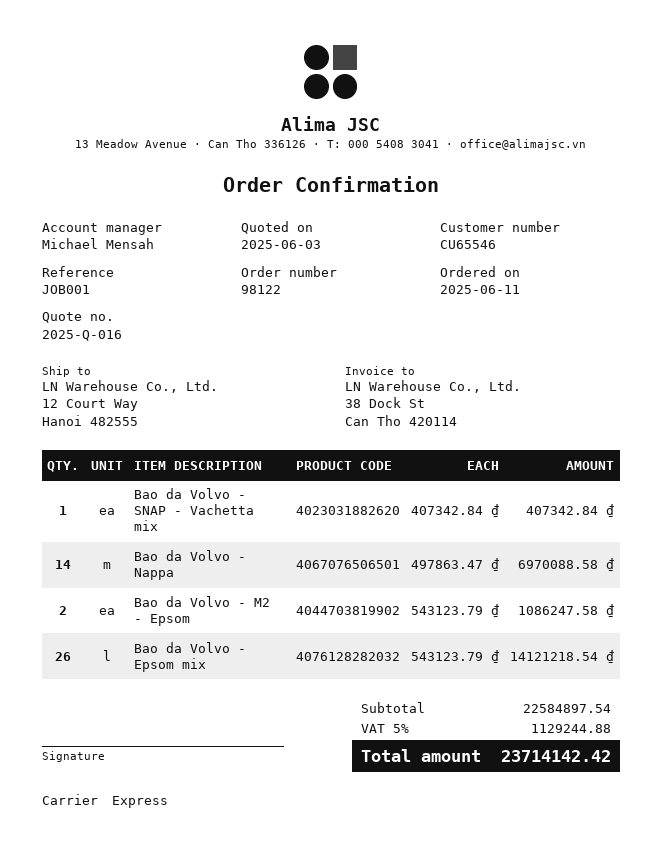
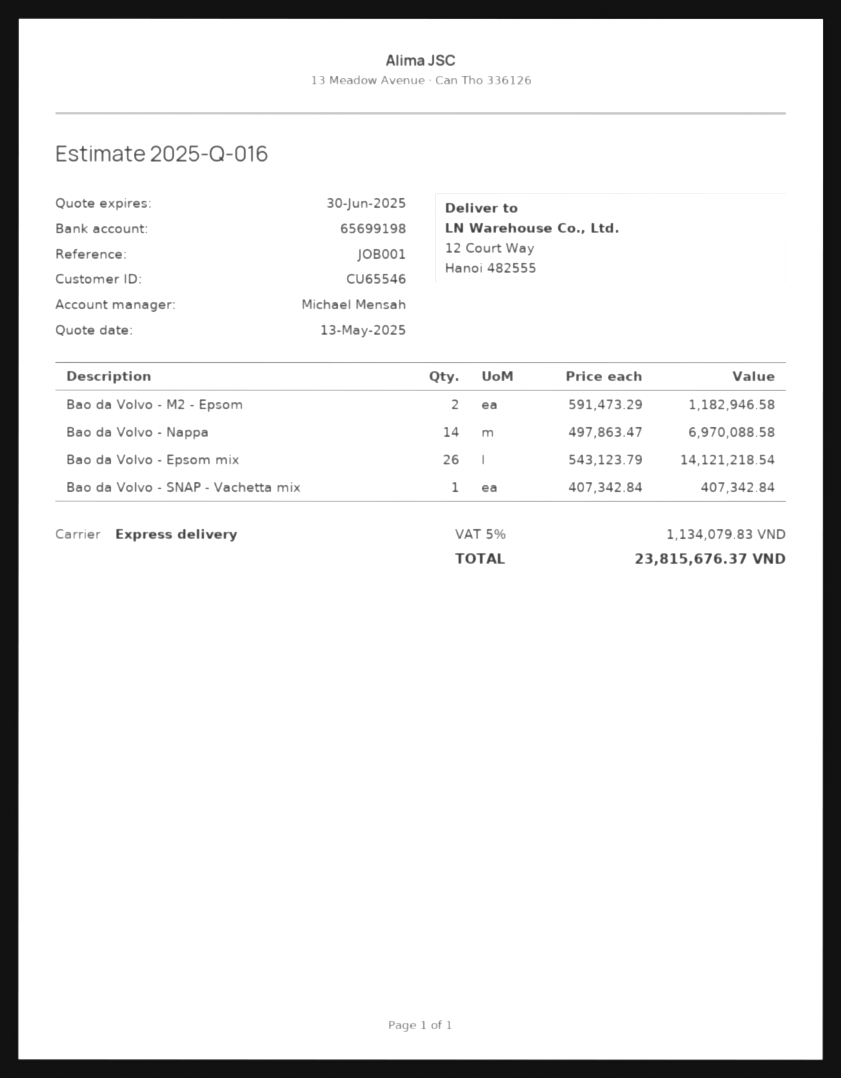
quote date: 2025-06-03 -> 2025-05-13
Bao da Volvo - M2 - Epsom: 2 x 543123.79 = 1086247.58 -> 2 x 591473.29 = 1182946.58
tax: 5% = 1129244.88 -> 5% = 1134079.83
total: 23714142.42 -> 23815676.37

